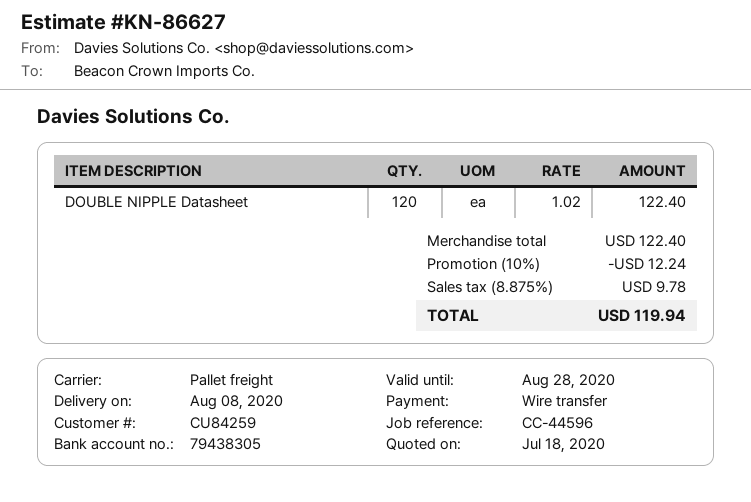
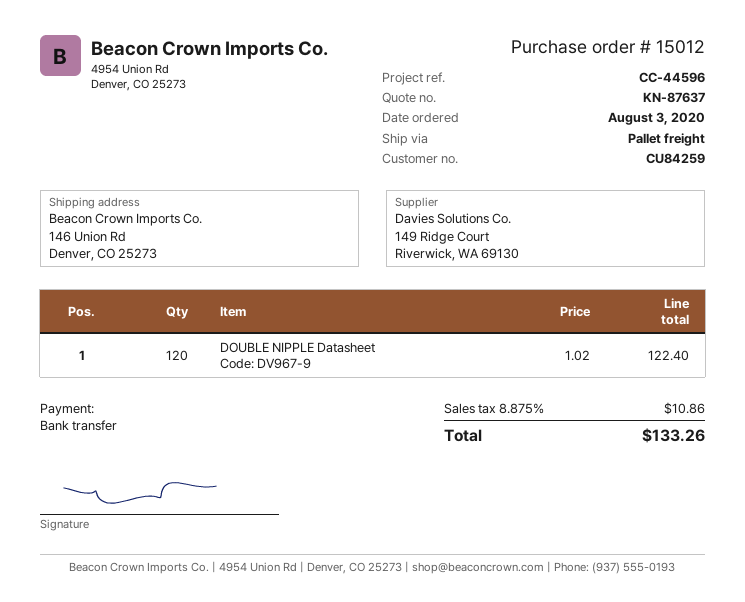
quote number: KN-86627 -> KN-87637
discount: 10% = 12.24 -> none
tax: 8.875% = 9.78 -> 8.875% = 10.86
total: 119.94 -> 133.26

